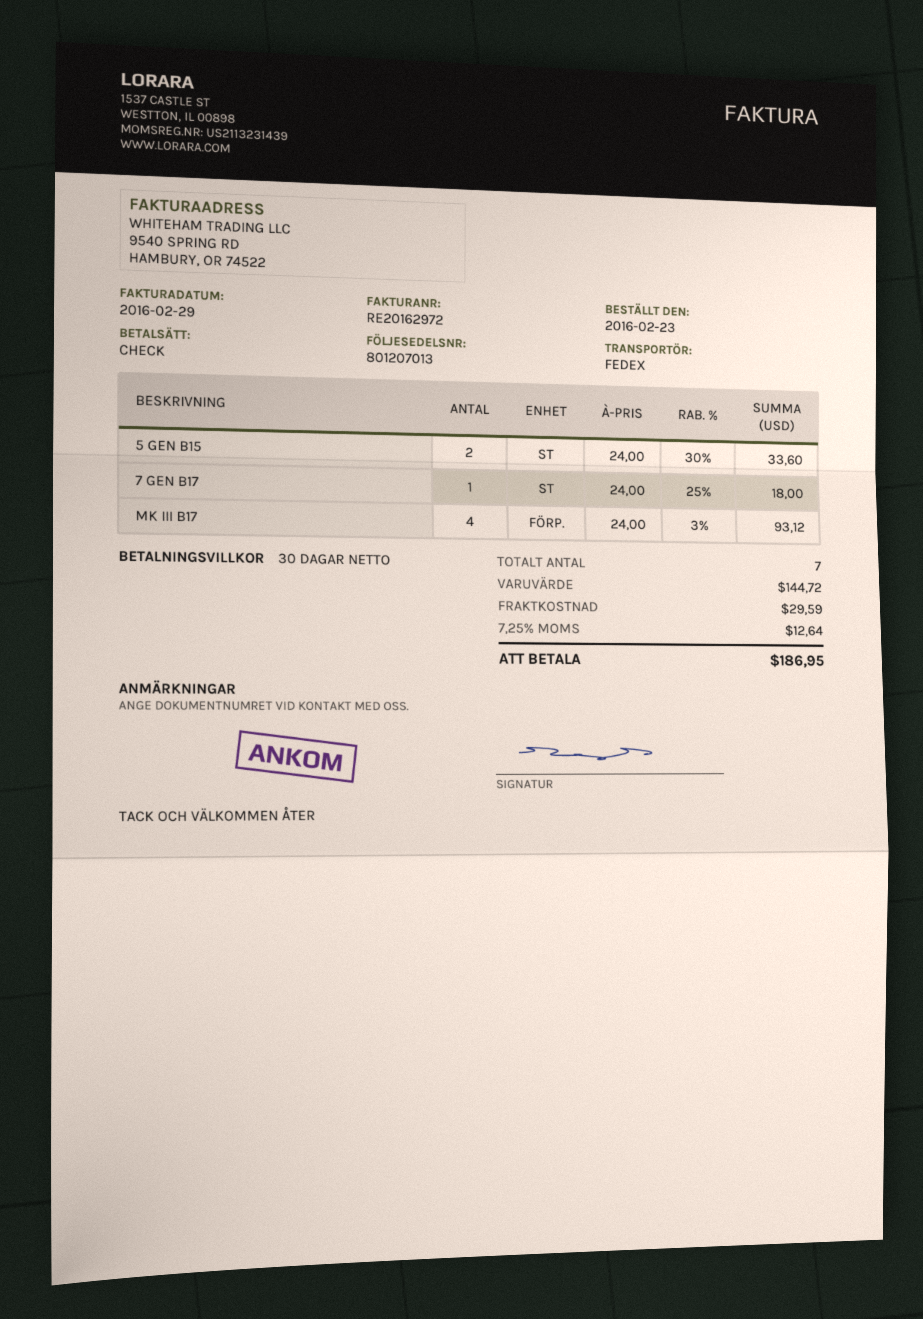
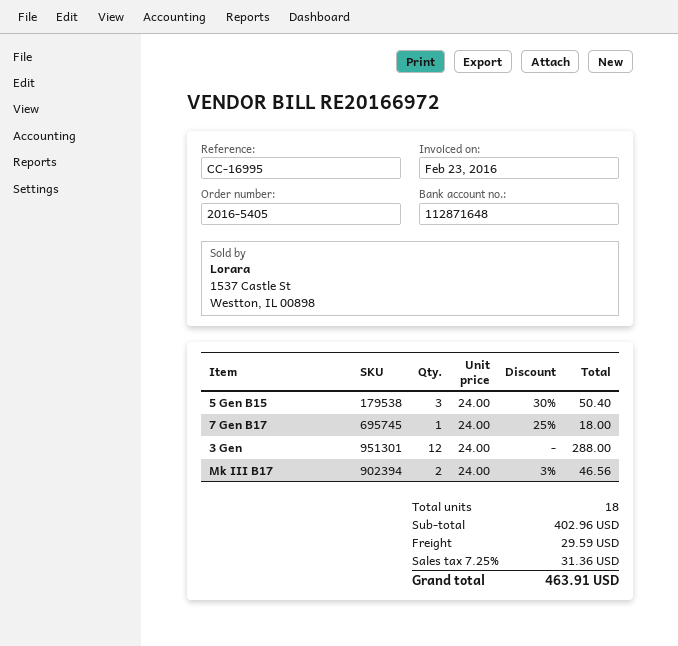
invoice number: RE20162972 -> RE20166972
invoice date: 2016-02-29 -> 2016-02-23
5 GEN B15: 2 x 24.00 - 30% = 33.60 -> 3 x 24.00 - 30% = 50.40
MK III B17: 4 x 24.00 - 3% = 93.12 -> 2 x 24.00 - 3% = 46.56
3 Gen: none -> 12 x 24.00 = 288.00
total quantity: 7 -> 18
subtotal: 144.72 -> 402.96
tax: 7.25% = 12.64 -> 7.25% = 31.36
total: 186.95 -> 463.91

